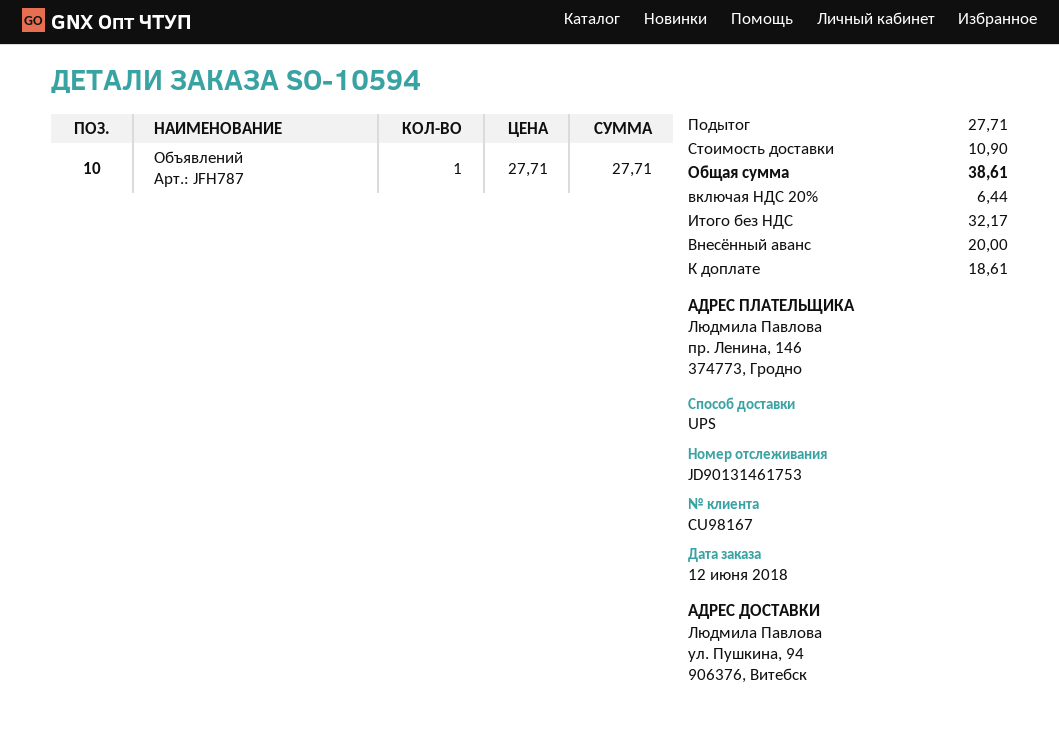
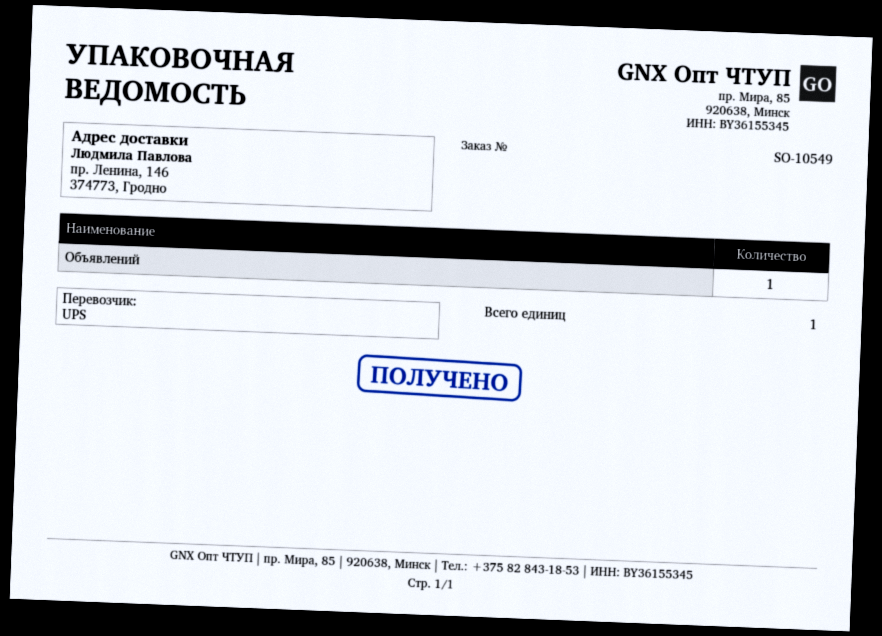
order number: SO-10594 -> SO-10549
ship to: ул. Пушкина, 94, 906376, Витебск -> пр. Ленина, 146, 374773, Гродно

